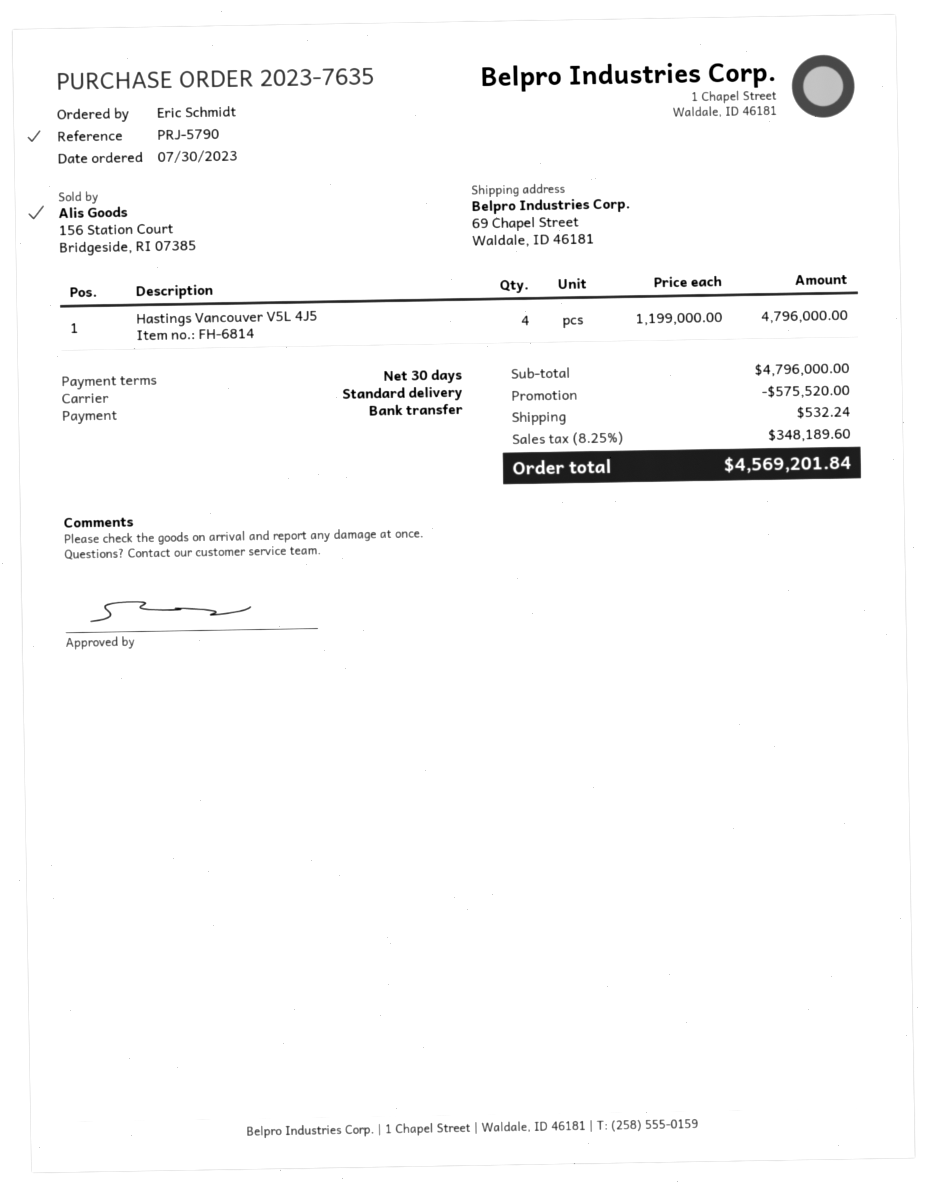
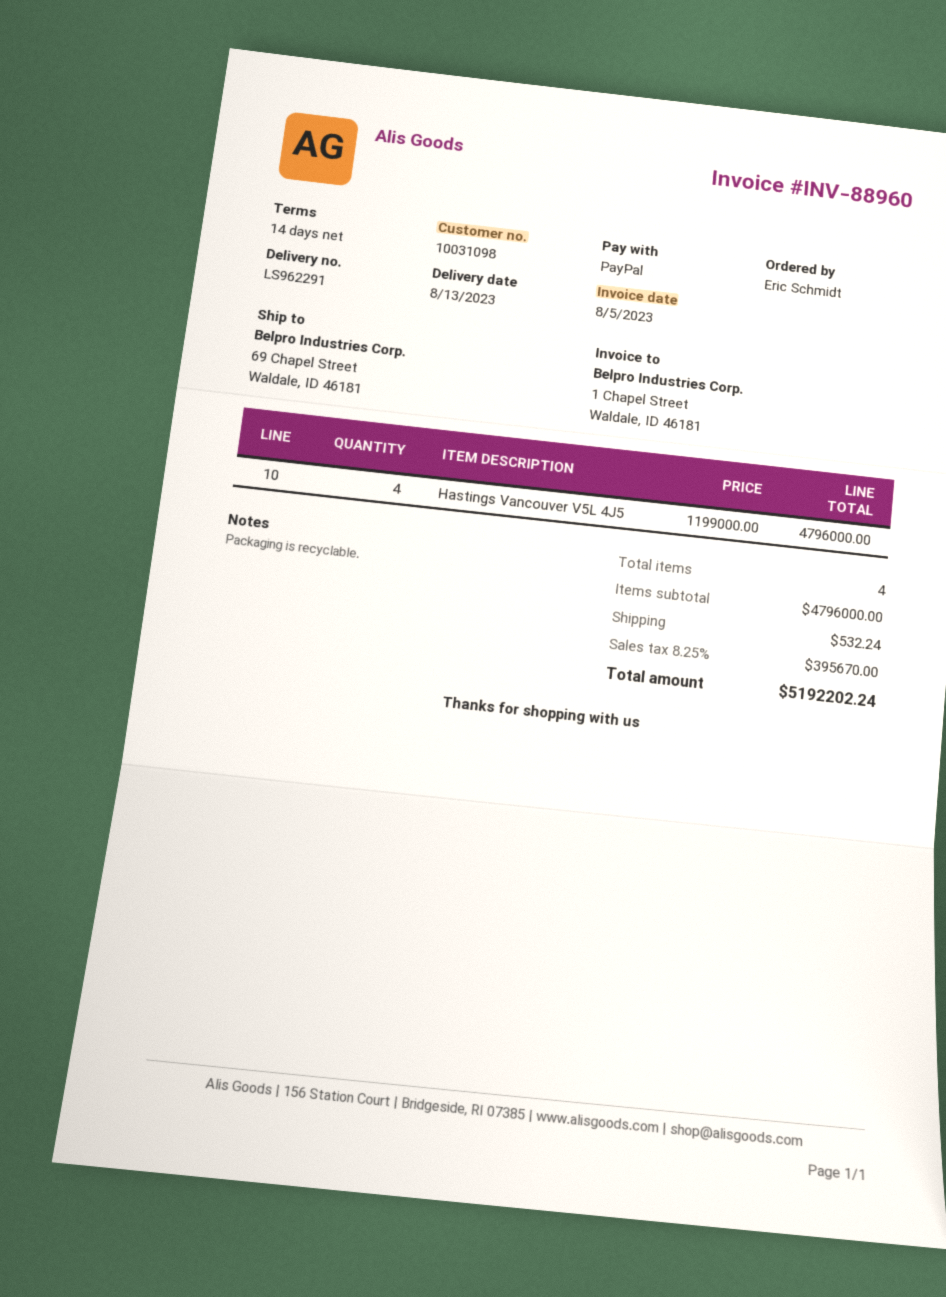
payment terms: 30 days -> 14 days
payment method: bank transfer -> PayPal
discount: 575520.00 -> none
tax: 8.25% = 348189.60 -> 8.25% = 395670.00
total: 4569201.84 -> 5192202.24

